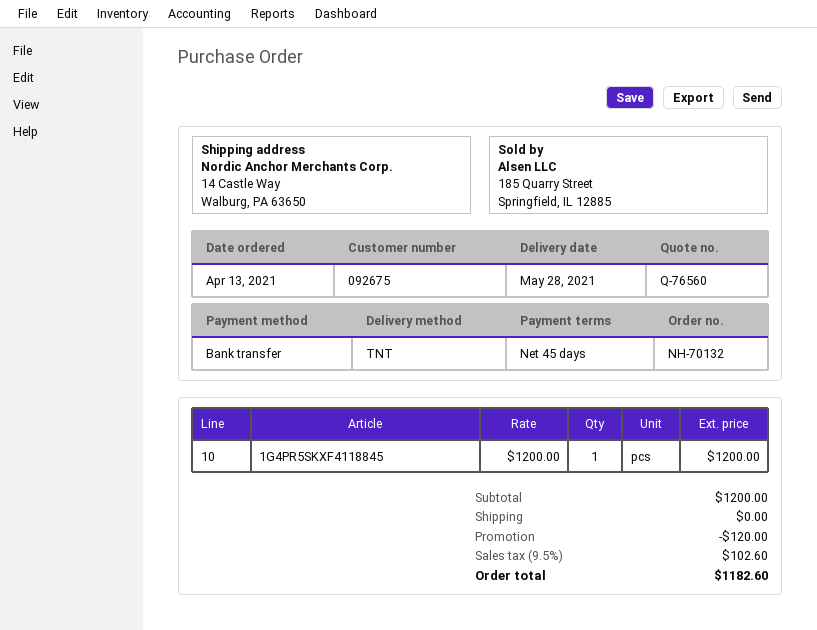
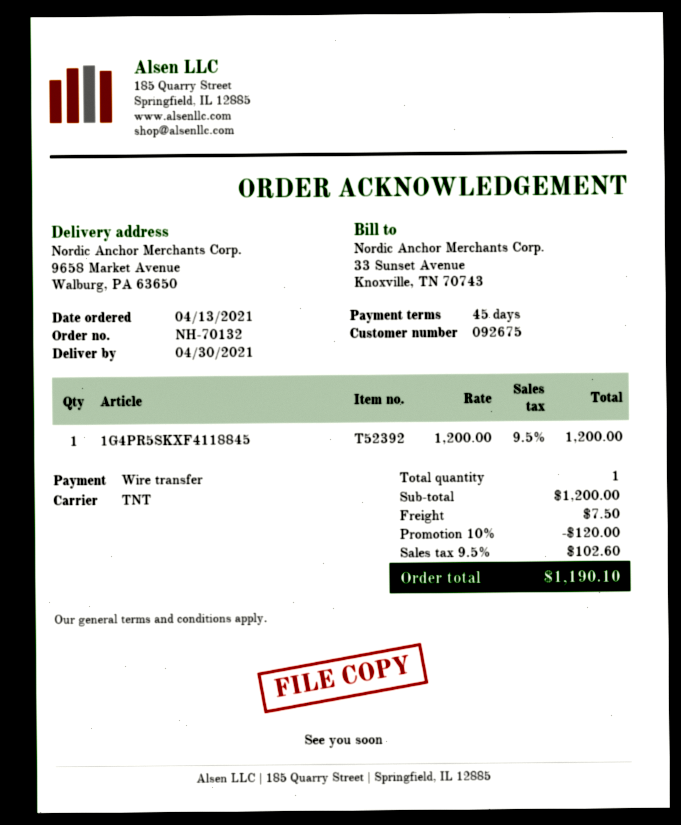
delivery date: 2021-05-28 -> 2021-04-30
ship to: 14 Castle Way, Walburg, PA 63650 -> 9658 Market Avenue, Walburg, PA 63650
shipping: 0.00 -> 7.50
total: 1182.60 -> 1190.10

